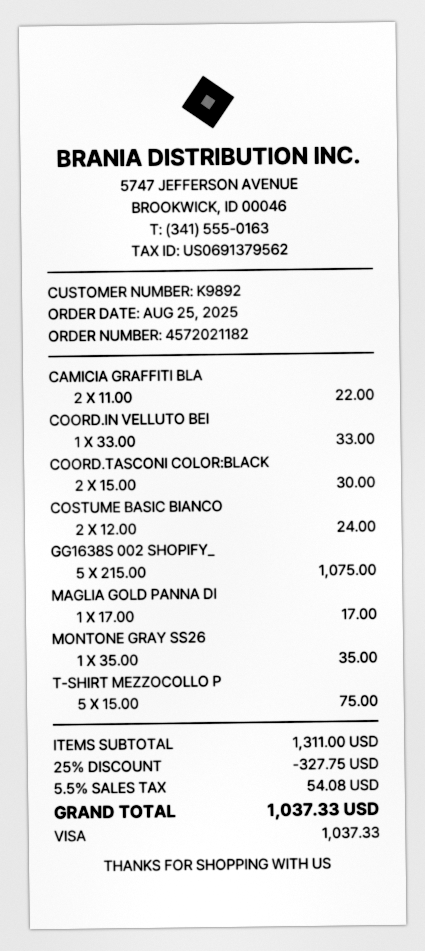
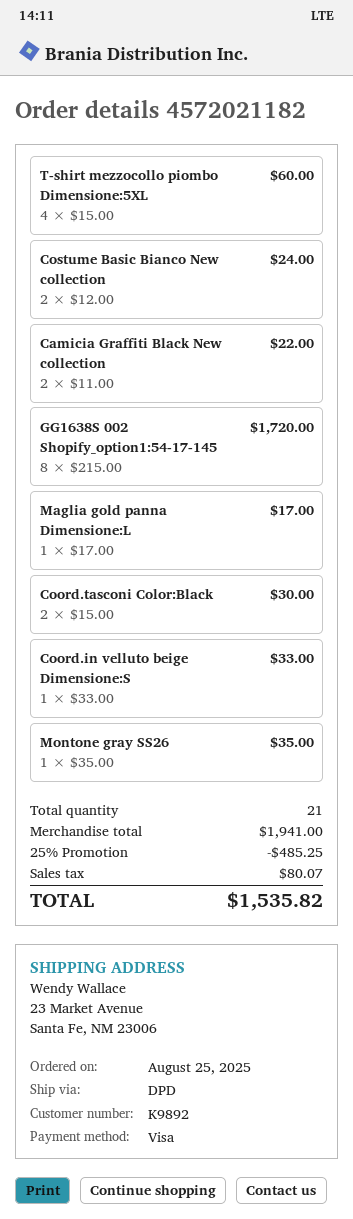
GG1638S 002 SHOPIFY_: 5 x 215.00 = 1075.00 -> 8 x 215.00 = 1720.00
T-SHIRT MEZZOCOLLO P: 5 x 15.00 = 75.00 -> 4 x 15.00 = 60.00
subtotal: 1311.00 -> 1941.00
discount: 25% = 327.75 -> 25% = 485.25
tax: 54.08 -> 80.07
total: 1037.33 -> 1535.82

